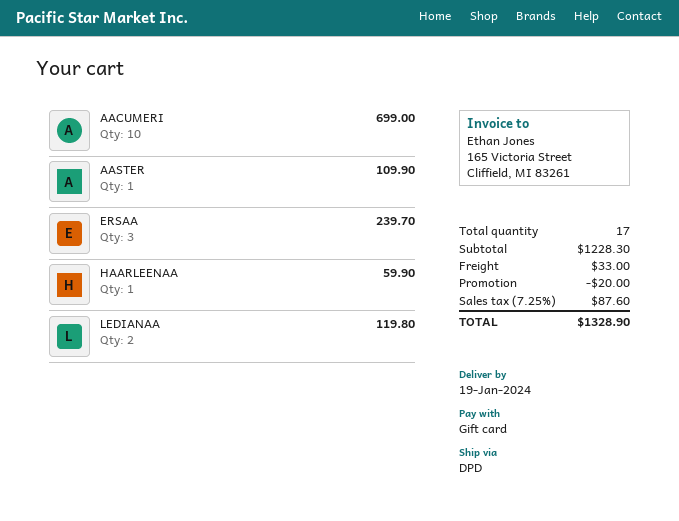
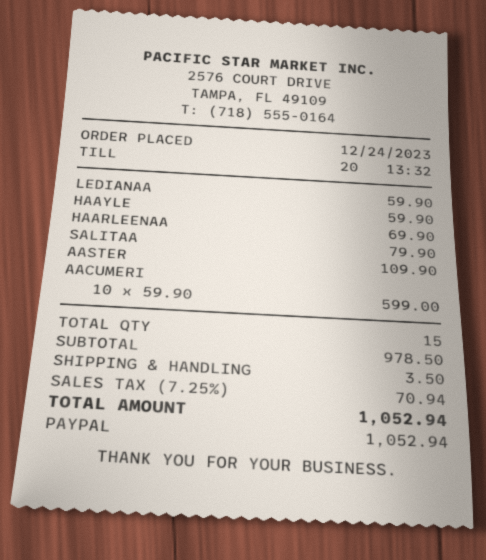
payment method: gift card -> PayPal
AACUMERI: 10 for 699.00 -> 10 for 599.00
ERSAA: 3 for 239.70 -> none
HAARLEENAA: 1 for 59.90 -> 1 for 69.90
LEDIANAA: 2 for 119.80 -> 1 for 59.90
HAAYLE: none -> 1 for 59.90
SALITAA: none -> 1 for 79.90
total quantity: 17 -> 15
subtotal: 1228.30 -> 978.50
discount: 20.00 -> none
shipping: 33.00 -> 3.50
tax: 7.25% = 87.60 -> 7.25% = 70.94
total: 1328.90 -> 1052.94

